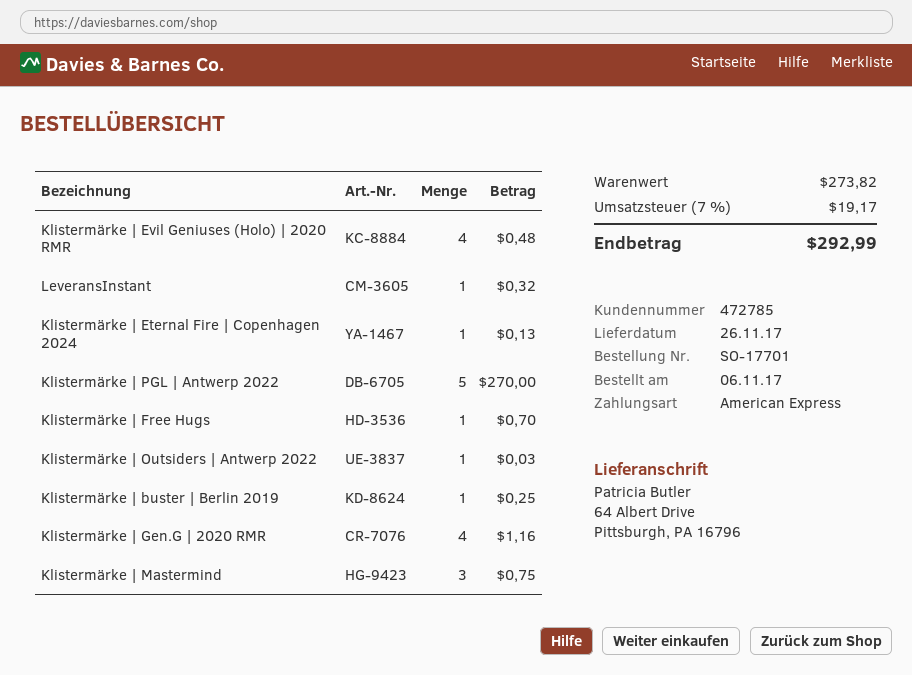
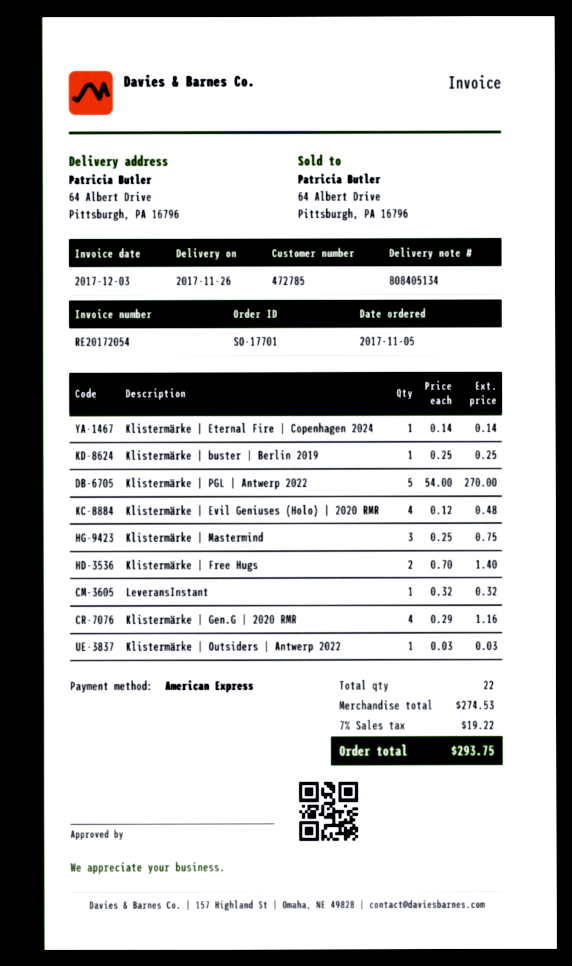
order date: 2017-11-06 -> 2017-11-05
Klistermärke | Eternal Fire | Copenhagen 2024: 1 for 0.13 -> 1 for 0.14
Klistermärke | Free Hugs: 1 for 0.70 -> 2 for 1.40
subtotal: 273.82 -> 274.53
tax: 7% = 19.17 -> 7% = 19.22
total: 292.99 -> 293.75

